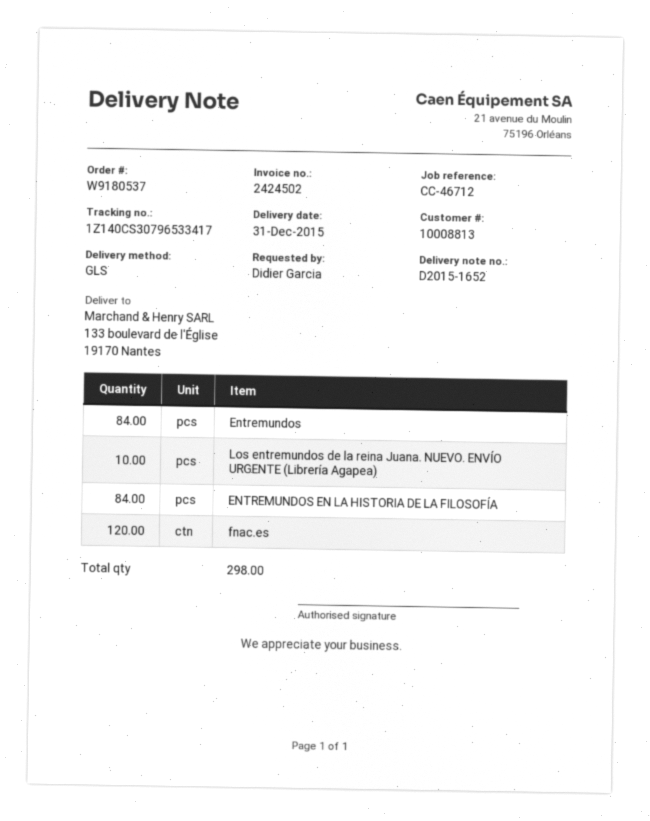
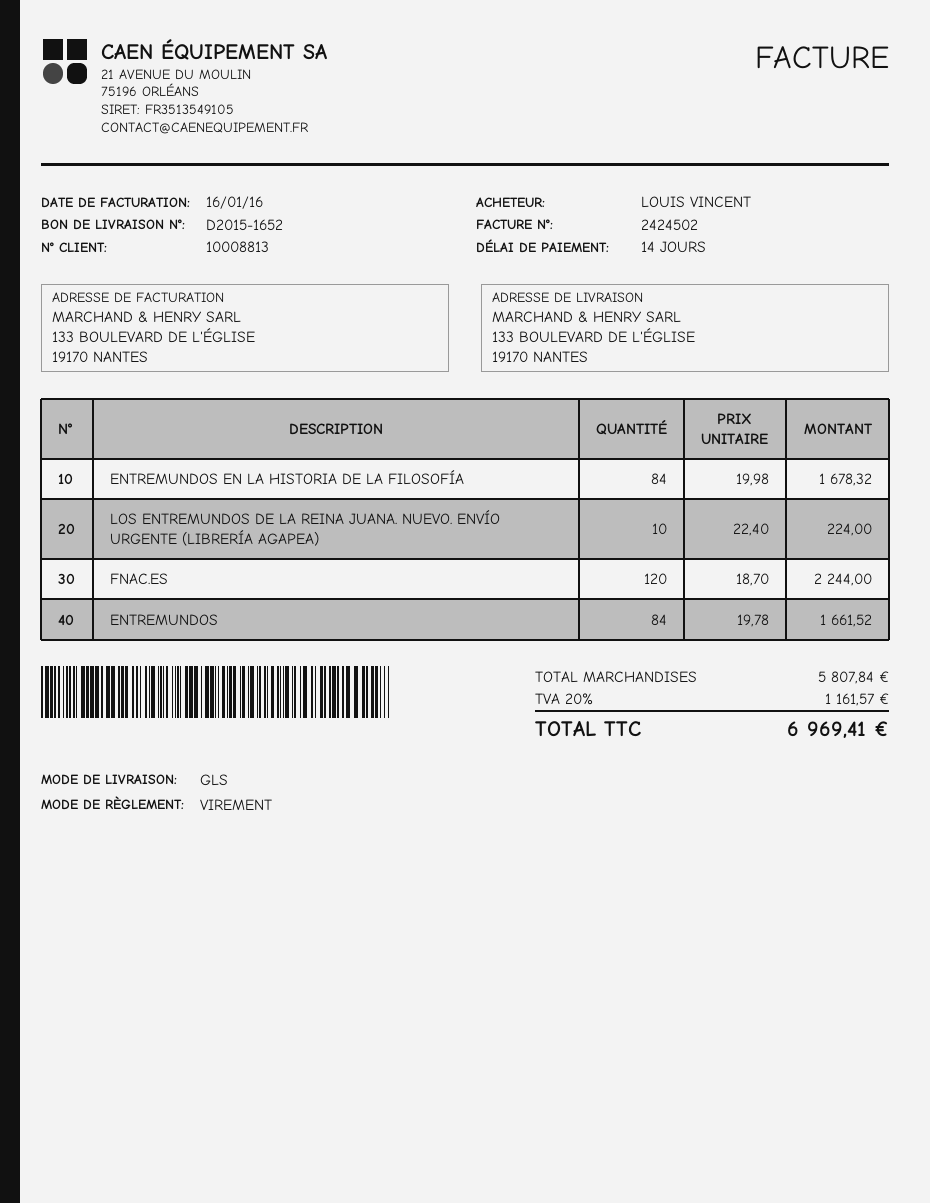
ordered by: Didier Garcia -> LOUIS VINCENT

